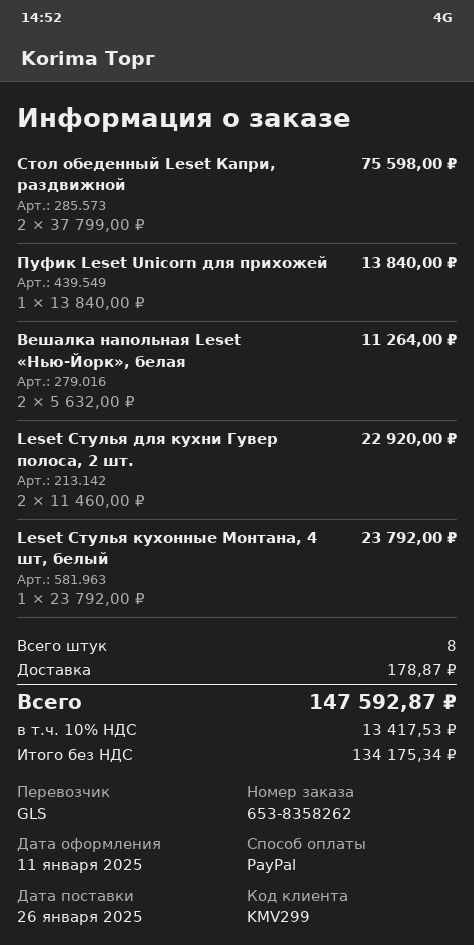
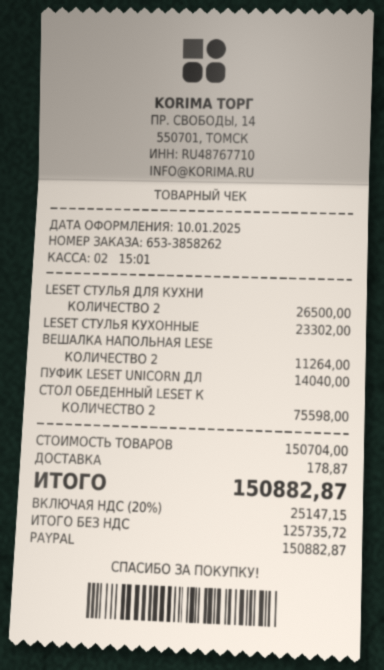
order number: 653-8358262 -> 653-3858262
order date: 2025-01-11 -> 2025-01-10
Пуфик Leset Unicorn для прихожей: 1 for 13840.00 -> 1 for 14040.00
Leset Стулья для кухни Гувер полоса, 2 шт.: 2 for 22920.00 -> 2 for 26500.00
Leset Стулья кухонные Монтана, 4 шт, белый: 1 for 23792.00 -> 1 for 23302.00
net: 134175.34 -> 125735.72
tax: 10% = 13417.53 -> 20% = 25147.15
total: 147592.87 -> 150882.87

